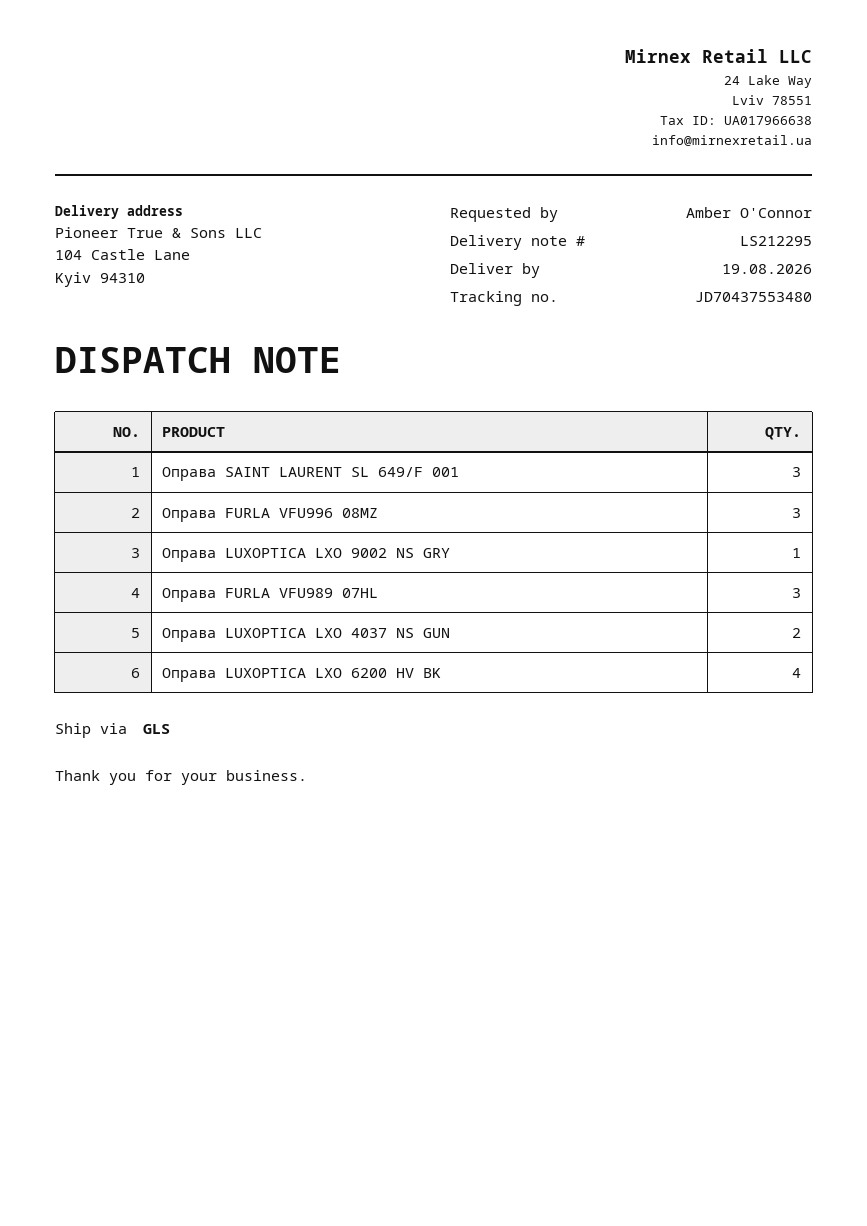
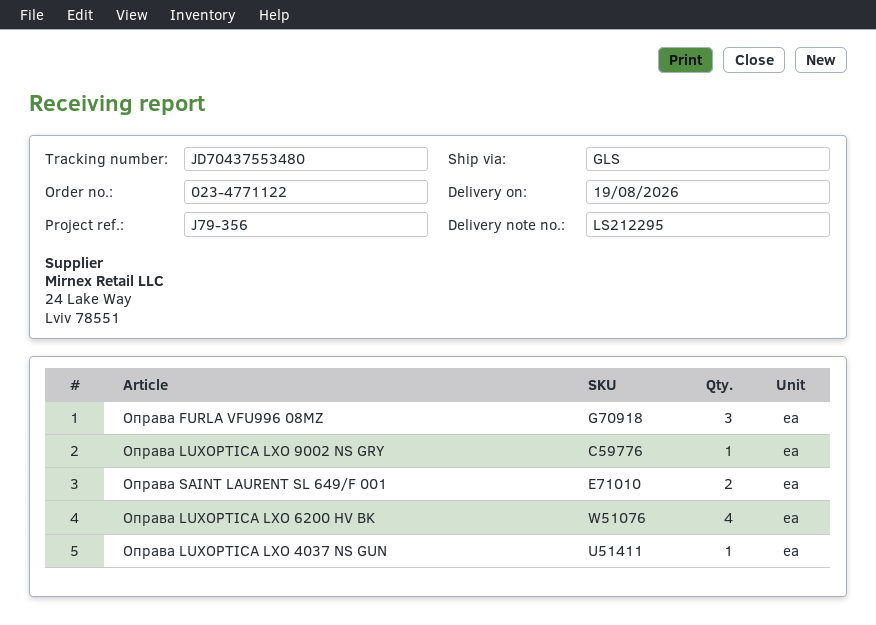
Оправа SAINT LAURENT SL 649/F 001: 3 -> 2
Оправа FURLA VFU989 07HL: 3 -> none
Оправа LUXOPTICA LXO 4037 NS GUN: 2 -> 1

